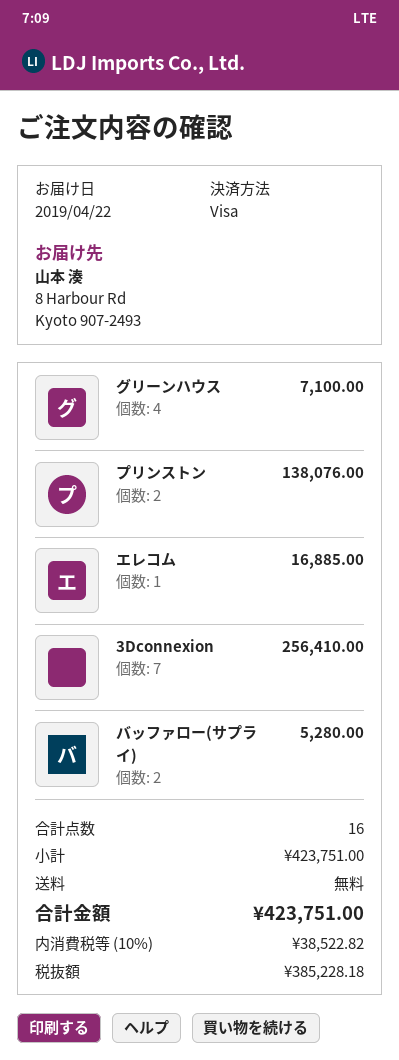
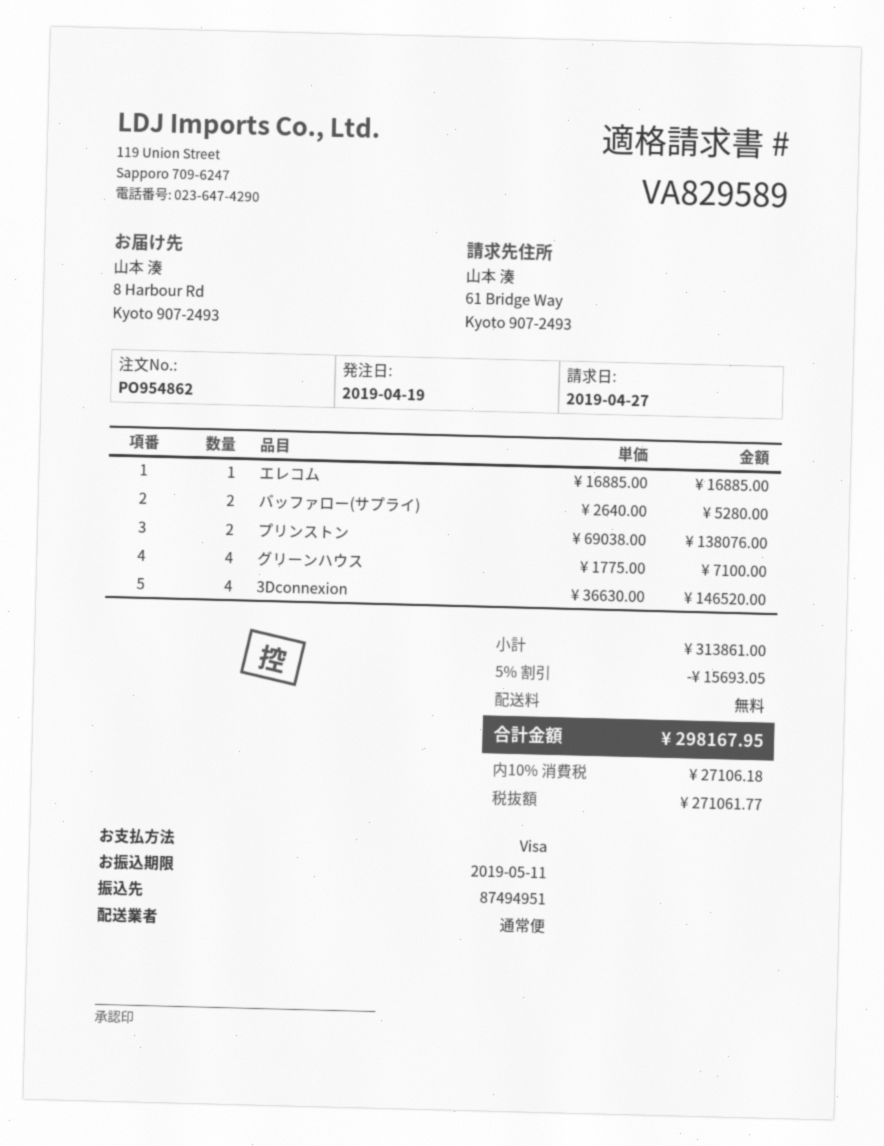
3Dconnexion: 7 for 256410.00 -> 4 for 146520.00
subtotal: 423751.00 -> 313861.00
discount: none -> 5% = 15693.05
net: 385228.18 -> 271061.77
tax: 10% = 38522.82 -> 10% = 27106.18
total: 423751.00 -> 298167.95

